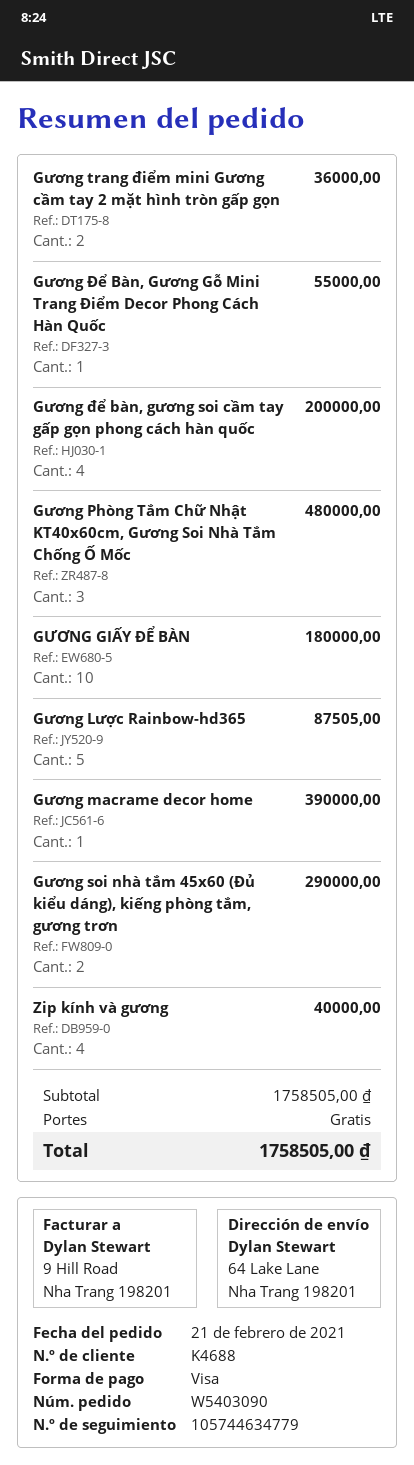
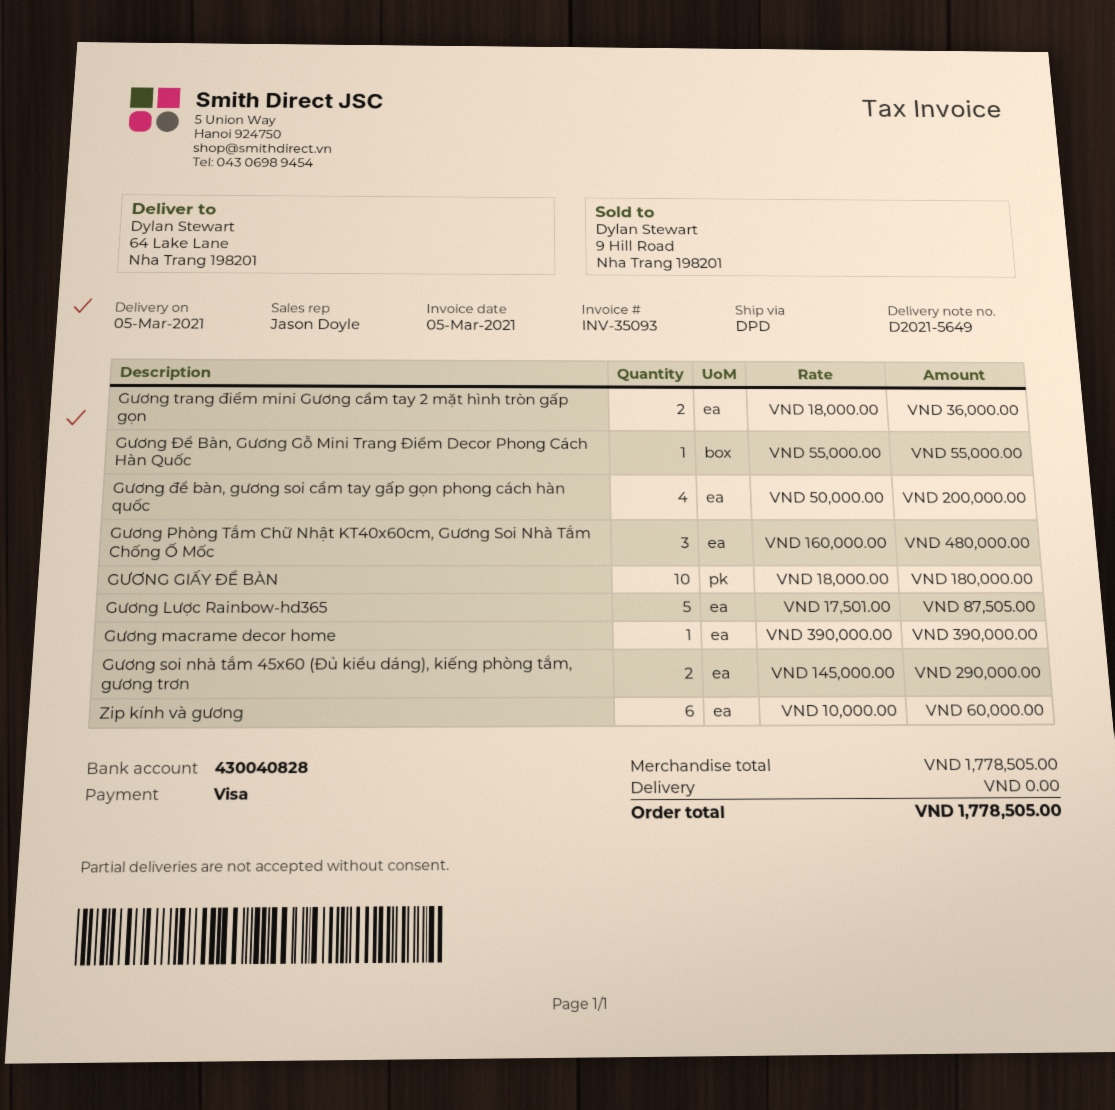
Zip kính và gương: 4 for 40000.00 -> 6 for 60000.00
subtotal: 1758505.00 -> 1778505.00
total: 1758505.00 -> 1778505.00

